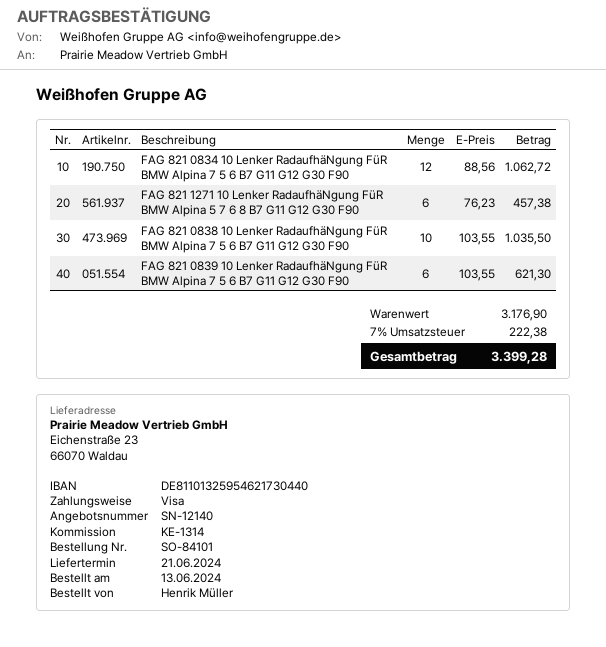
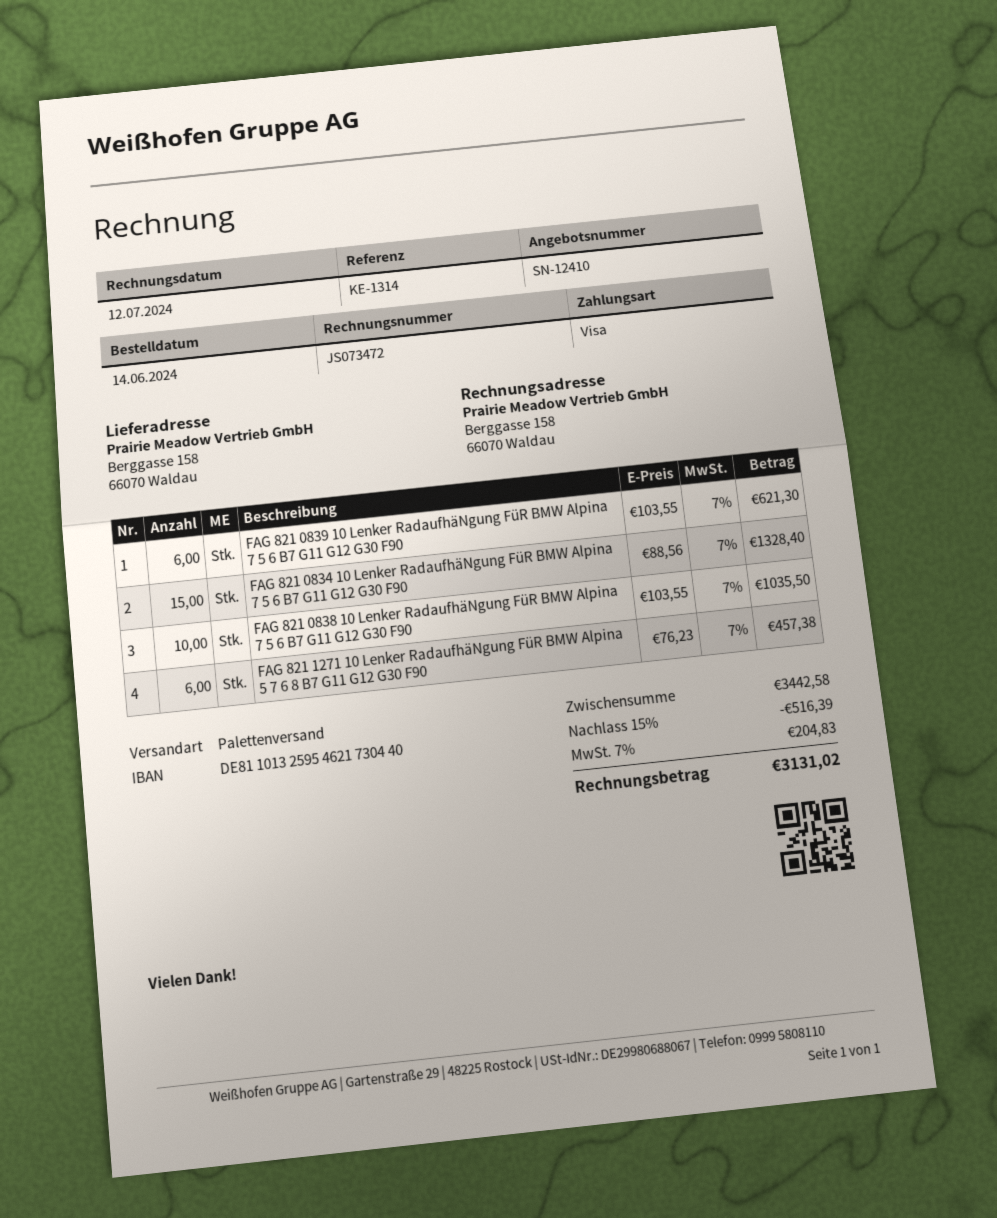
quote number: SN-12140 -> SN-12410
order date: 2024-06-13 -> 2024-06-14
ship to: Eichenstraße 23, 66070 Waldau -> Berggasse 158, 66070 Waldau
FAG 821 0834 10 Lenker RadaufhäNgung FüR BMW Alpina 7 5 6 B7 G11 G12 G30 F90: 12 x 88.56 = 1062.72 -> 15 x 88.56 = 1328.40
subtotal: 3176.90 -> 3442.58
discount: none -> 15% = 516.39
tax: 7% = 222.38 -> 7% = 204.83
total: 3399.28 -> 3131.02

